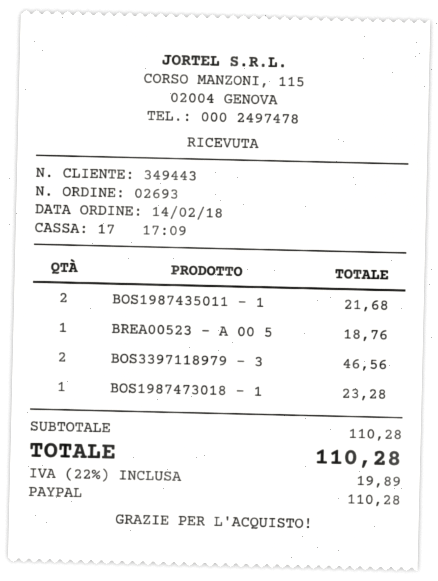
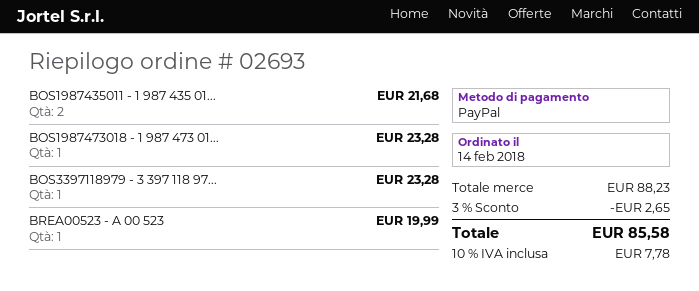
BREA00523 - A 00 5: 1 for 18.76 -> 1 for 19.99
BOS3397118979 - 3: 2 for 46.56 -> 1 for 23.28
subtotal: 110.28 -> 88.23
discount: none -> 3% = 2.65
tax: 22% = 19.89 -> 10% = 7.78
total: 110.28 -> 85.58

